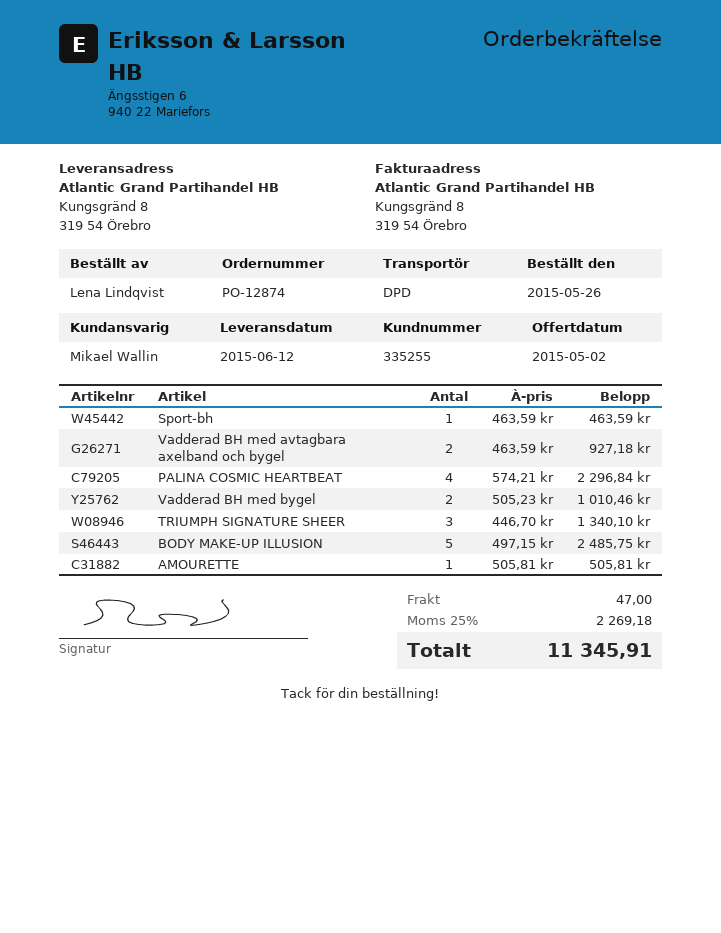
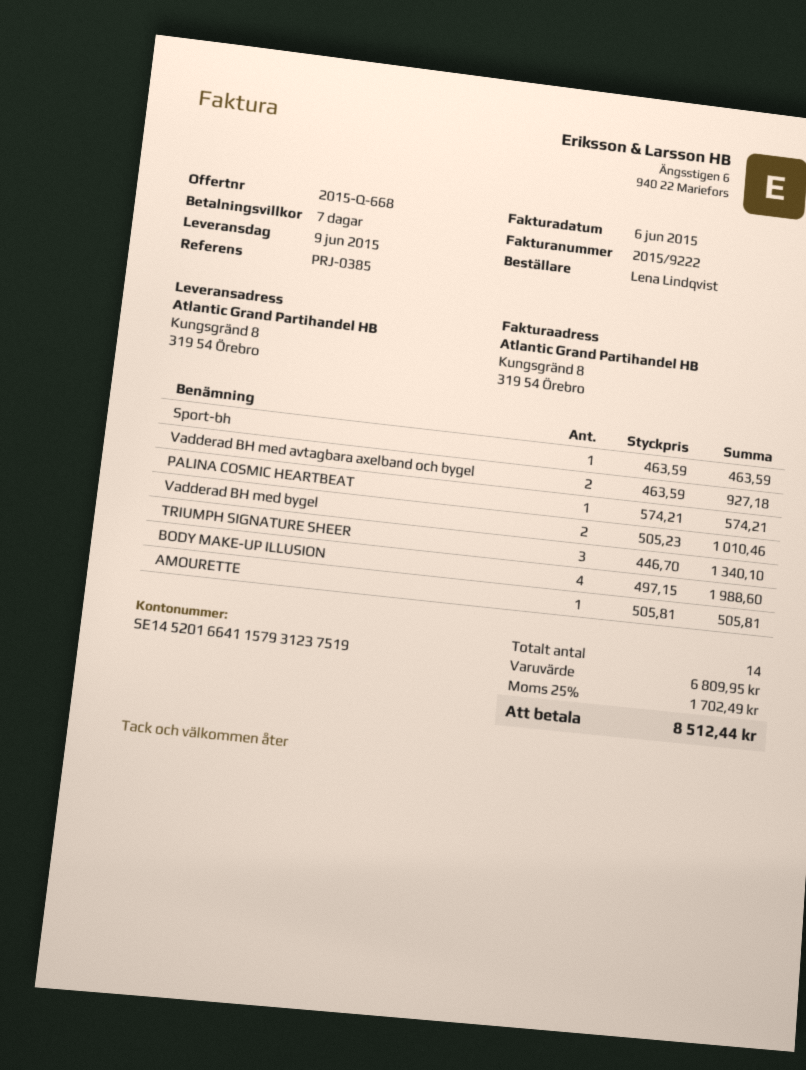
delivery date: 2015-06-12 -> 2015-06-09
PALINA COSMIC HEARTBEAT: 4 x 574.21 = 2296.84 -> 1 x 574.21 = 574.21
BODY MAKE-UP ILLUSION: 5 x 497.15 = 2485.75 -> 4 x 497.15 = 1988.60
shipping: 47.00 -> none
tax: 25% = 2269.18 -> 25% = 1702.49
total: 11345.91 -> 8512.44

